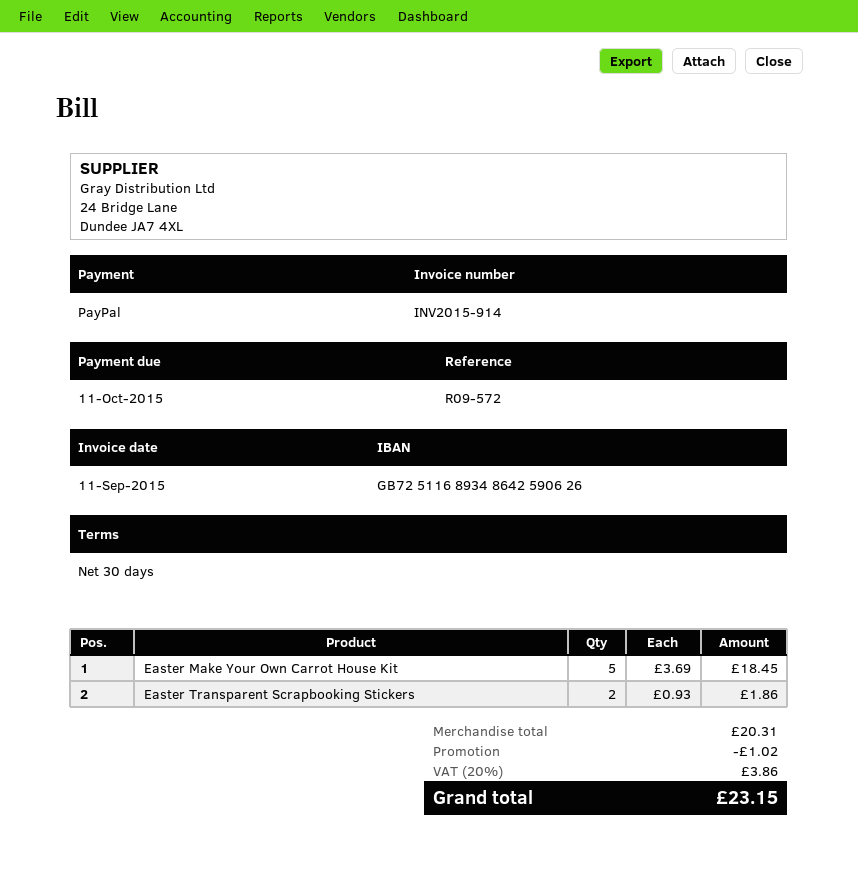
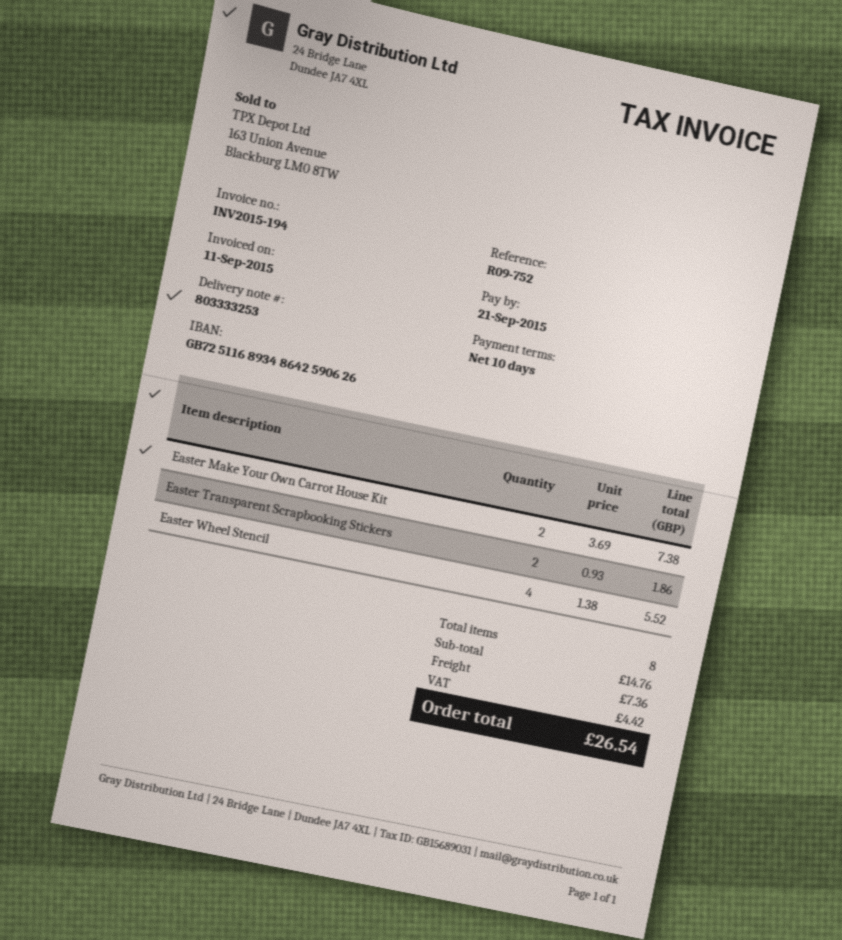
invoice number: INV2015-914 -> INV2015-194
payment terms: 30 days -> 10 days
due date: 2015-10-11 -> 2015-09-21
reference: R09-572 -> R09-752
Easter Make Your Own Carrot House Kit: 5 x 3.69 = 18.45 -> 2 x 3.69 = 7.38
Easter Wheel Stencil: none -> 4 x 1.38 = 5.52
subtotal: 20.31 -> 14.76
discount: 1.02 -> none
shipping: none -> 7.36
tax: 3.86 -> 4.42
total: 23.15 -> 26.54

